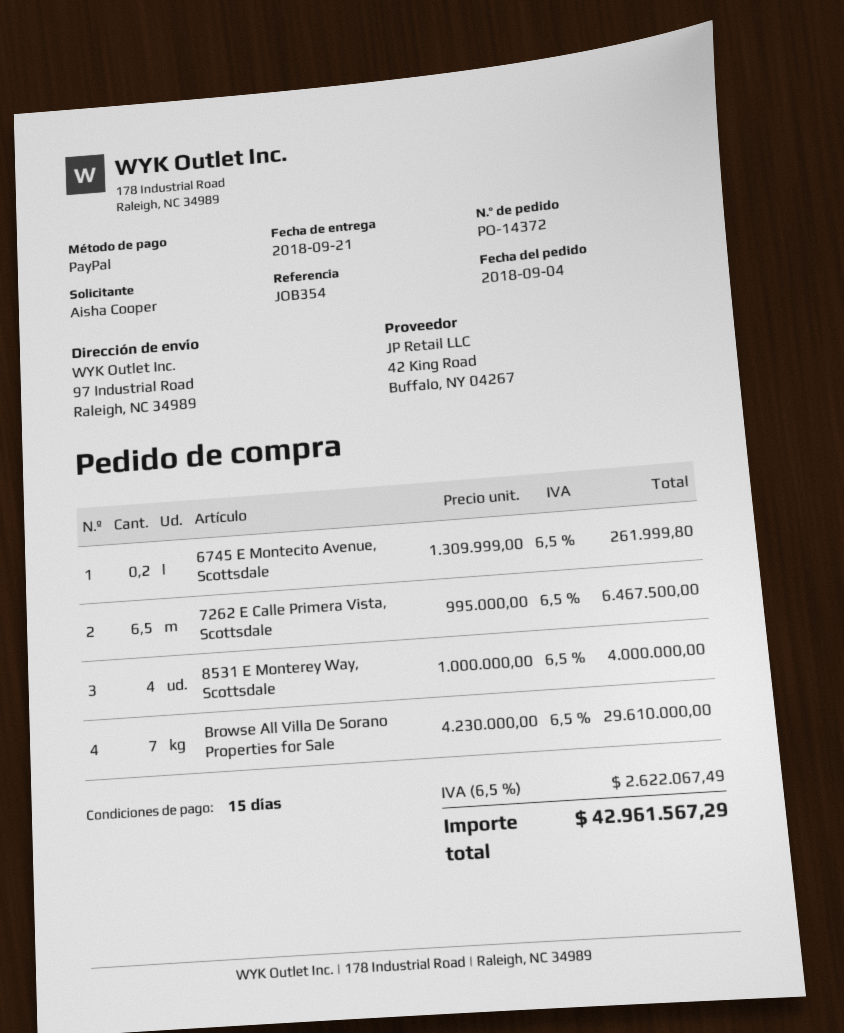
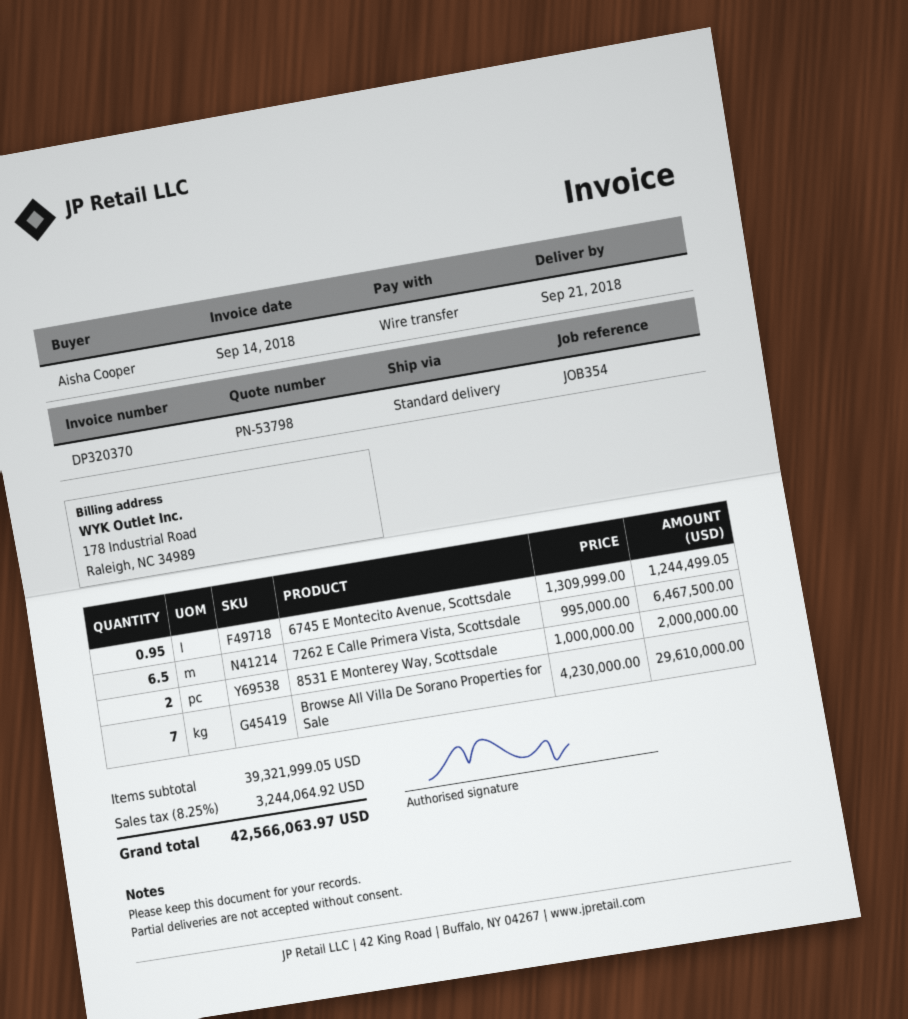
payment method: PayPal -> bank transfer
6745 E Montecito Avenue, Scottsdale: 0.2 x 1309999.00 = 261999.80 -> 0.95 x 1309999.00 = 1244499.05
8531 E Monterey Way, Scottsdale: 4 x 1000000.00 = 4000000.00 -> 2 x 1000000.00 = 2000000.00
tax: 6.5% = 2622067.49 -> 8.25% = 3244064.92
total: 42961567.29 -> 42566063.97

